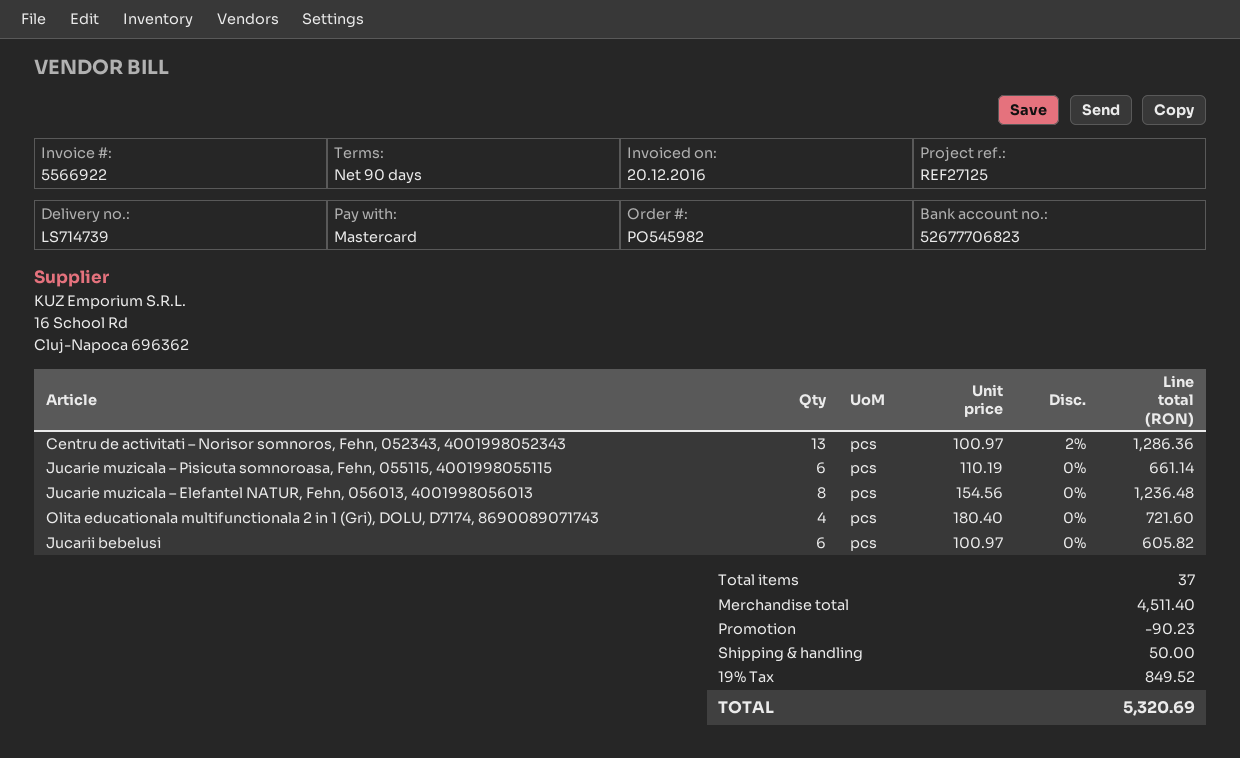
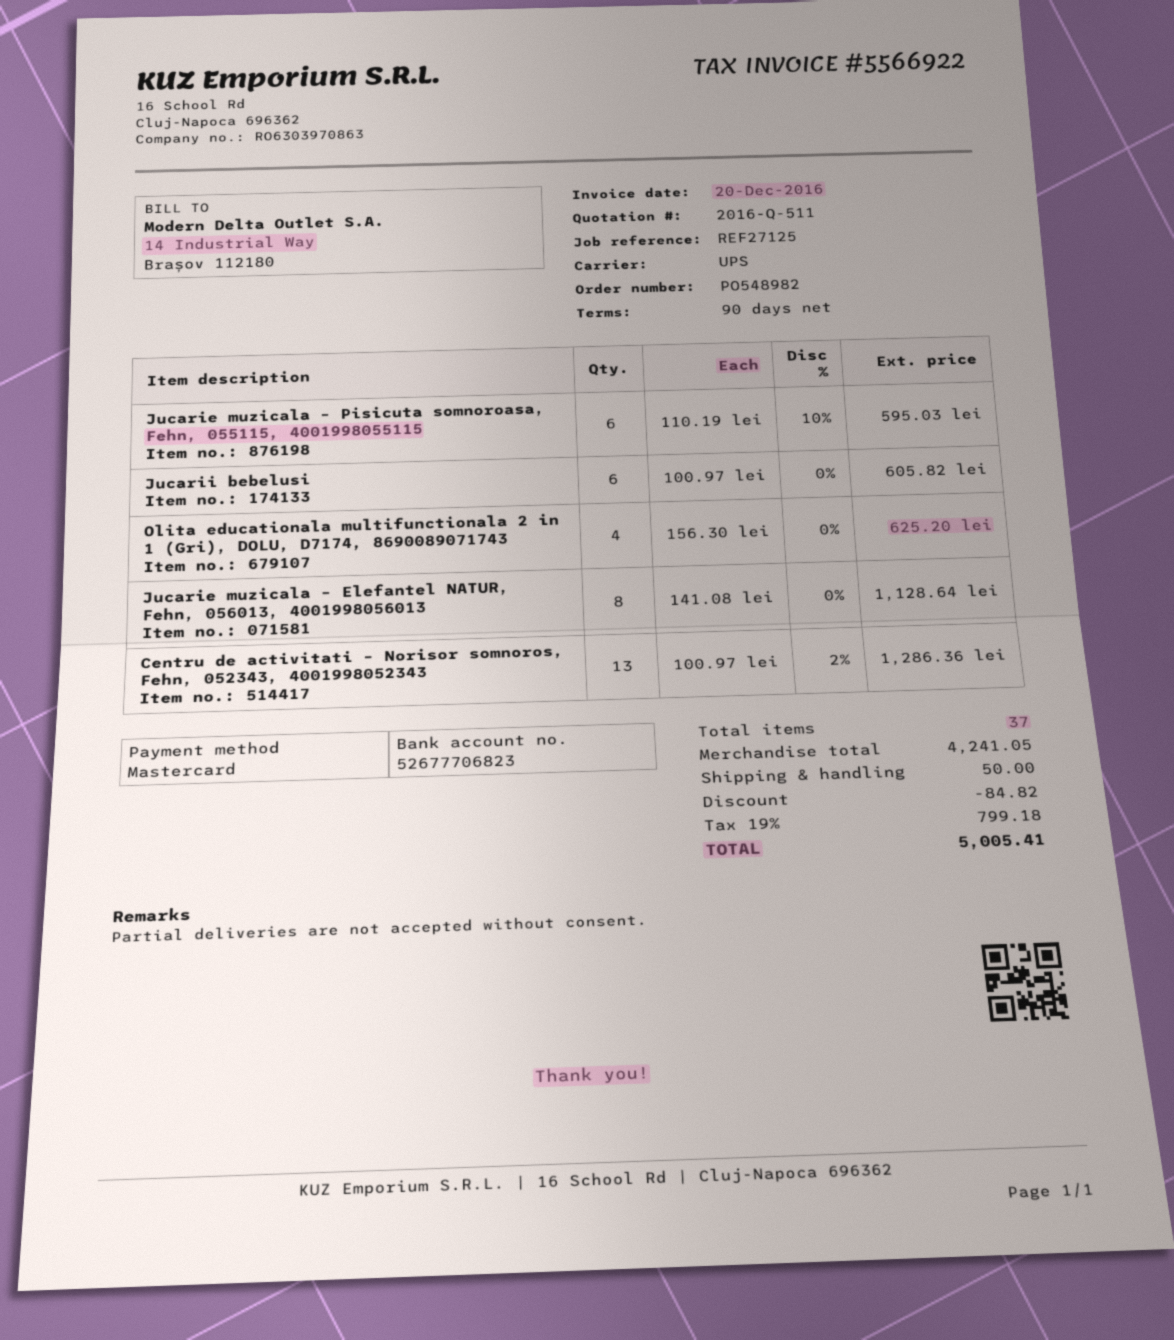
order number: PO545982 -> PO548982
Jucarie muzicala – Pisicuta somnoroasa, Fehn, 055115, 4001998055115: 6 x 110.19 = 661.14 -> 6 x 110.19 - 10% = 595.03
Jucarie muzicala – Elefantel NATUR, Fehn, 056013, 4001998056013: 8 x 154.56 = 1236.48 -> 8 x 141.08 = 1128.64
Olita educationala multifunctionala 2 in 1 (Gri), DOLU, D7174, 8690089071743: 4 x 180.40 = 721.60 -> 4 x 156.30 = 625.20
subtotal: 4511.40 -> 4241.05
discount: 90.23 -> 84.82
tax: 19% = 849.52 -> 19% = 799.18
total: 5320.69 -> 5005.41

